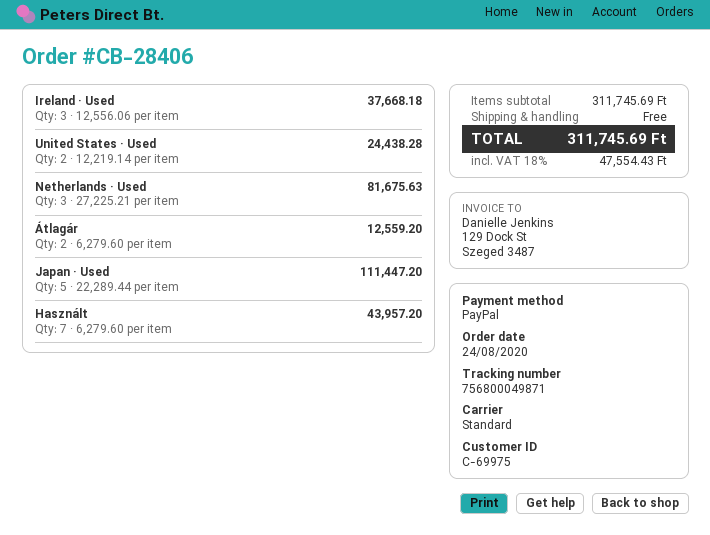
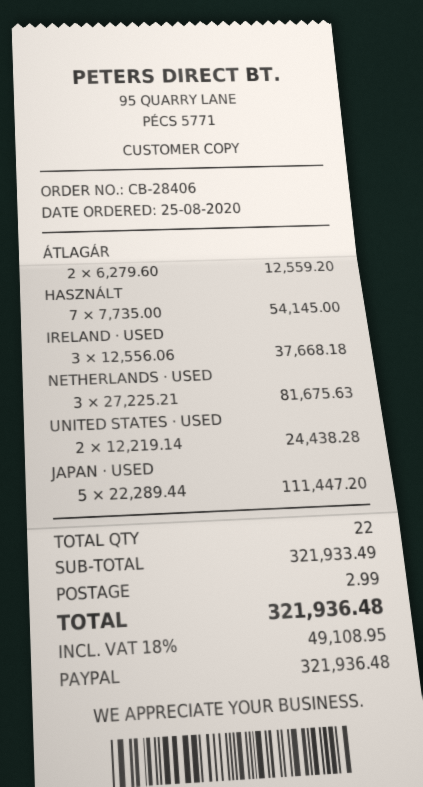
order date: 2020-08-24 -> 2020-08-25
Használt: 7 x 6279.60 = 43957.20 -> 7 x 7735.00 = 54145.00
subtotal: 311745.69 -> 321933.49
shipping: 0.00 -> 2.99
tax: 18% = 47554.43 -> 18% = 49108.95
total: 311745.69 -> 321936.48

